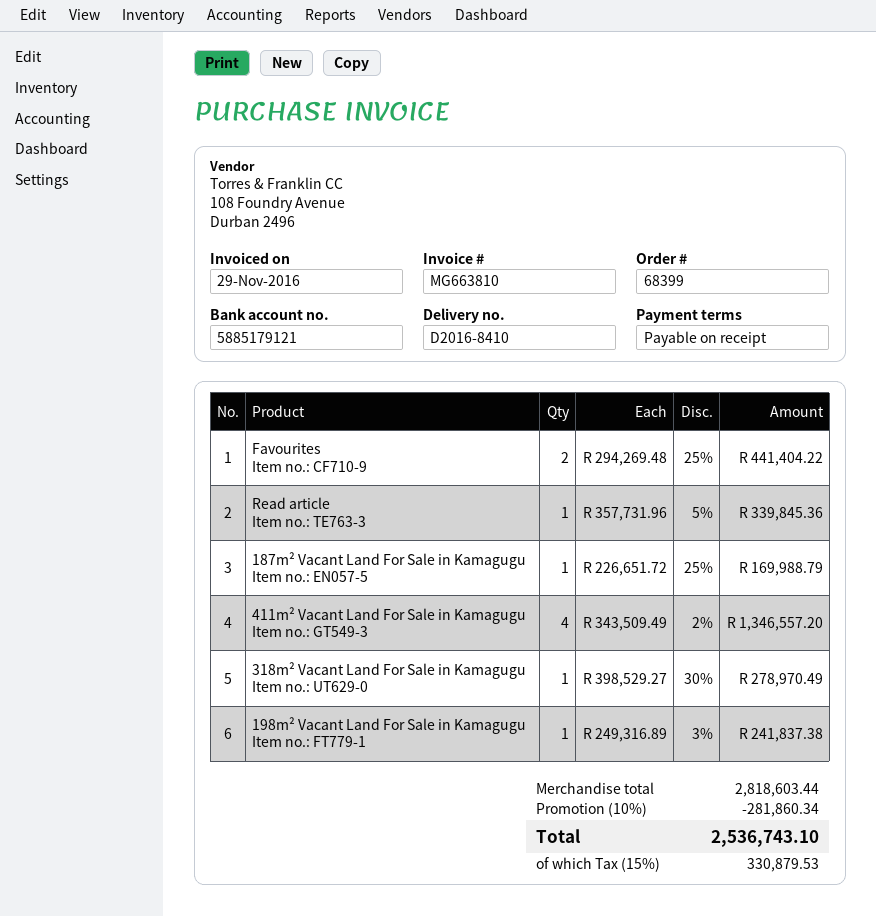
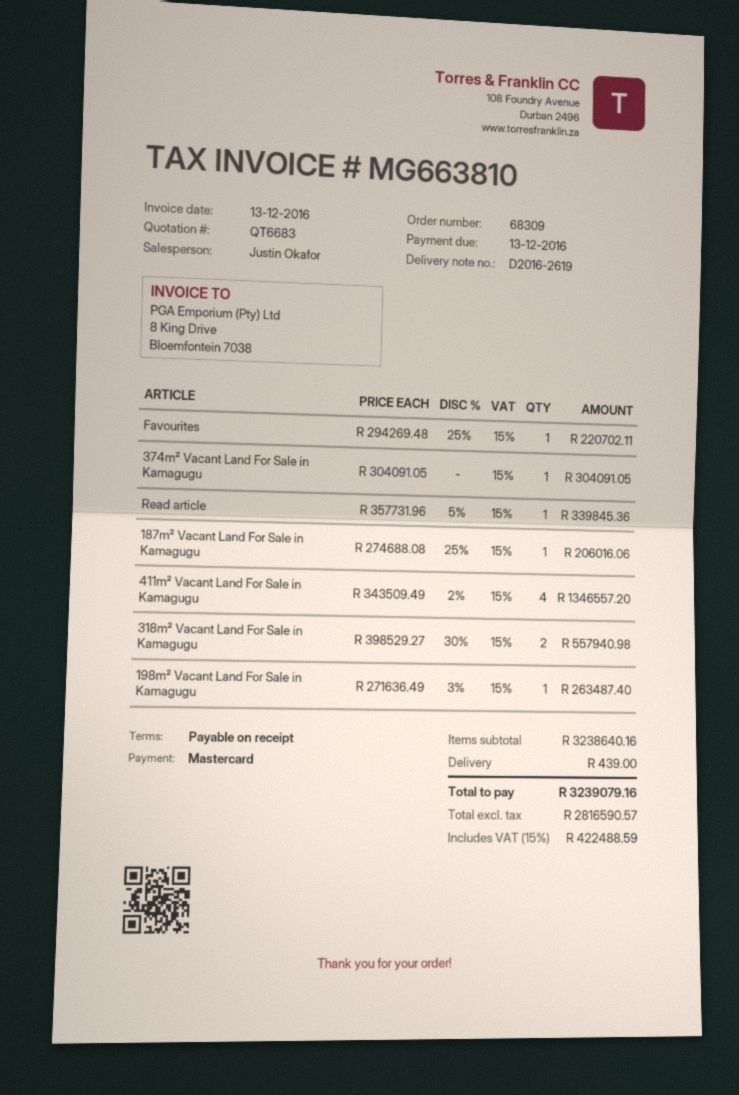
order number: 68399 -> 68309
delivery note number: D2016-8410 -> D2016-2619
invoice date: 2016-11-29 -> 2016-12-13
Favourites: 2 x 294269.48 - 25% = 441404.22 -> 1 x 294269.48 - 25% = 220702.11
187m² Vacant Land For Sale in Kamagugu: 1 x 226651.72 - 25% = 169988.79 -> 1 x 274688.08 - 25% = 206016.06
318m² Vacant Land For Sale in Kamagugu: 1 x 398529.27 - 30% = 278970.49 -> 2 x 398529.27 - 30% = 557940.98
198m² Vacant Land For Sale in Kamagugu: 1 x 249316.89 - 3% = 241837.38 -> 1 x 271636.49 - 3% = 263487.40
374m² Vacant Land For Sale in Kamagugu: none -> 1 x 304091.05 = 304091.05
subtotal: 2818603.44 -> 3238640.16
discount: 10% = 281860.34 -> none
shipping: none -> 439.00
tax: 15% = 330879.53 -> 15% = 422488.59
total: 2536743.10 -> 3239079.16

